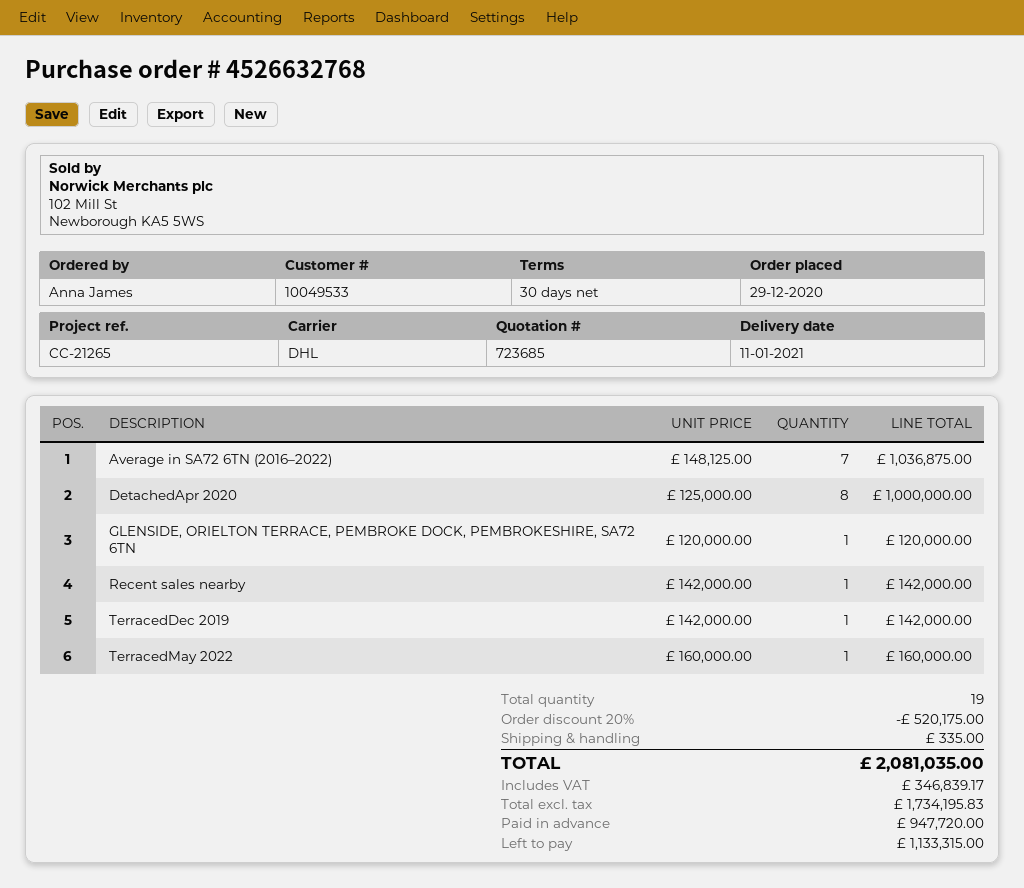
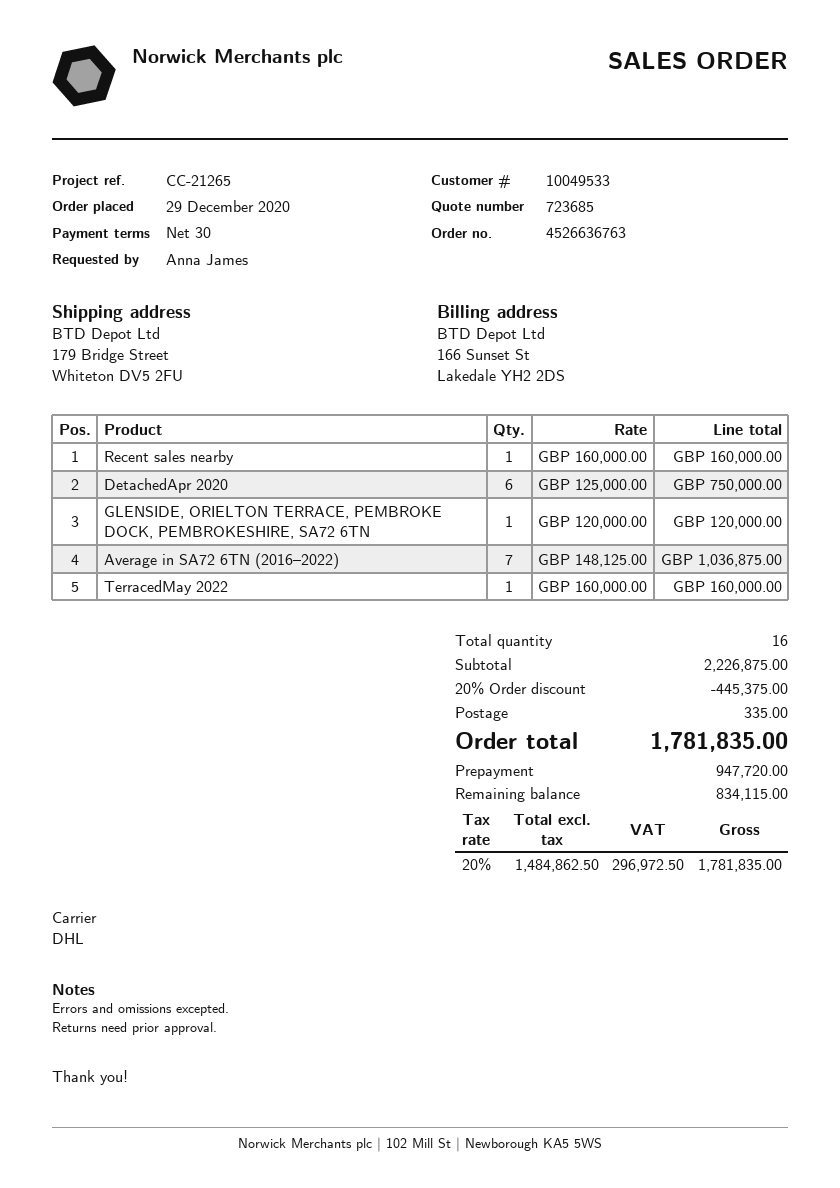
order number: 4526632768 -> 4526636763
DetachedApr 2020: 8 x 125000.00 = 1000000.00 -> 6 x 125000.00 = 750000.00
Recent sales nearby: 1 x 142000.00 = 142000.00 -> 1 x 160000.00 = 160000.00
TerracedDec 2019: 1 x 142000.00 = 142000.00 -> none
total quantity: 19 -> 16
discount: 20% = 520175.00 -> 20% = 445375.00
net: 1734195.83 -> 1484862.50
tax: 346839.17 -> 296972.50
total: 2081035.00 -> 1781835.00
balance: 1133315.00 -> 834115.00

